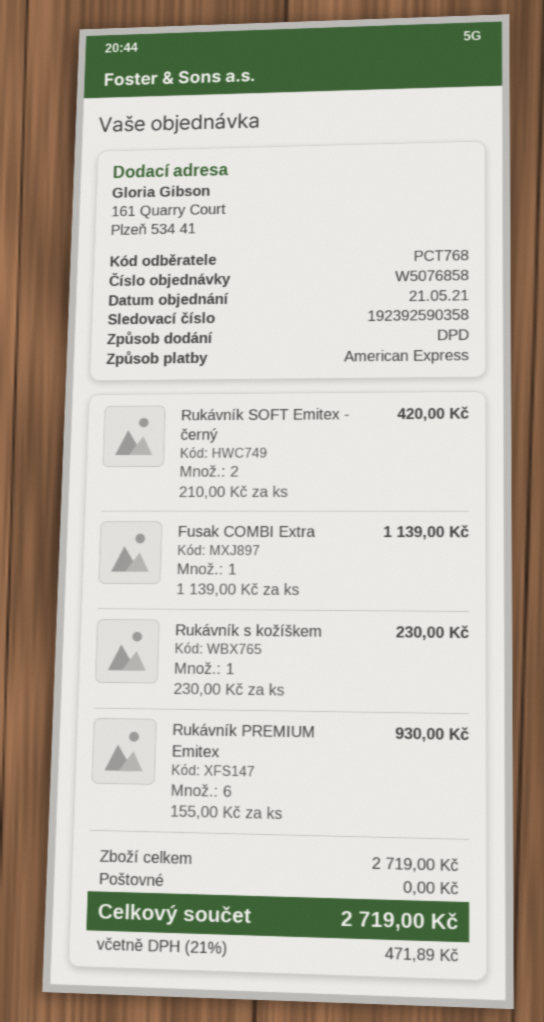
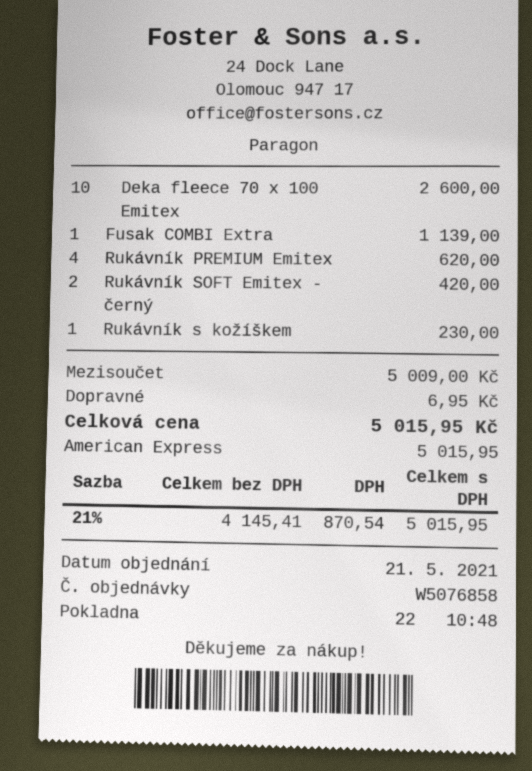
Rukávník PREMIUM Emitex: 6 for 930.00 -> 4 for 620.00
Deka fleece 70 x 100 Emitex: none -> 10 for 2600.00
subtotal: 2719.00 -> 5009.00
shipping: 0.00 -> 6.95
tax: 21% = 471.89 -> 21% = 870.54
total: 2719.00 -> 5015.95

